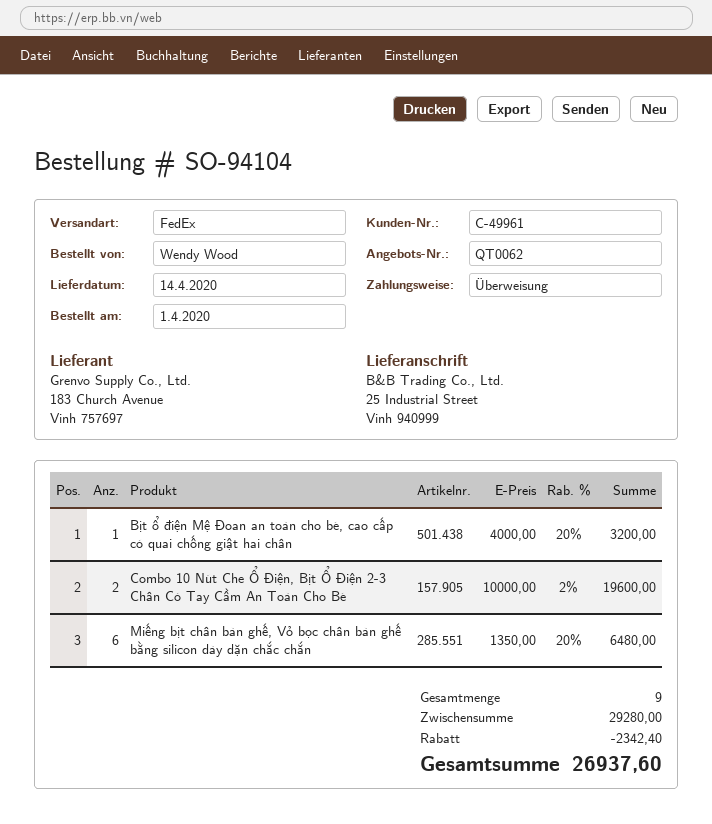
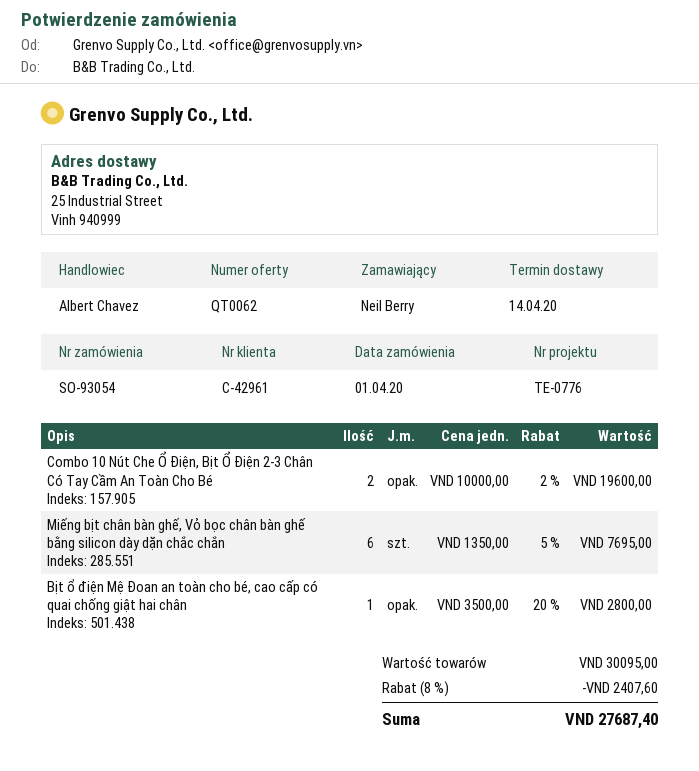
order number: SO-94104 -> SO-93054
customer number: C-49961 -> C-42961
ordered by: Wendy Wood -> Neil Berry
Bịt ổ điện Mệ Đoan an toàn cho bé, cao cấp có quai chống giật hai chân: 1 x 4000.00 - 20% = 3200.00 -> 1 x 3500.00 - 20% = 2800.00
Miếng bịt chân bàn ghế, Vỏ bọc chân bàn ghế bằng silicon dày dặn chắc chắn: 6 x 1350.00 - 20% = 6480.00 -> 6 x 1350.00 - 5% = 7695.00
subtotal: 29280.00 -> 30095.00
discount: 2342.40 -> 2407.60
total: 26937.60 -> 27687.40

